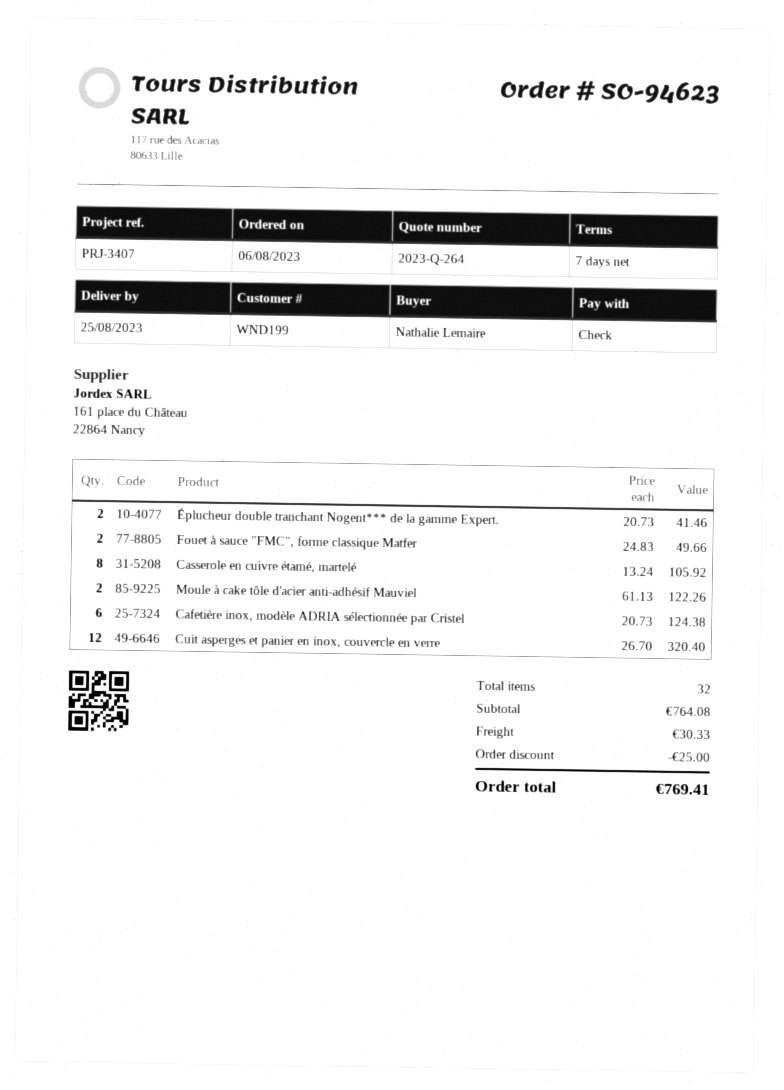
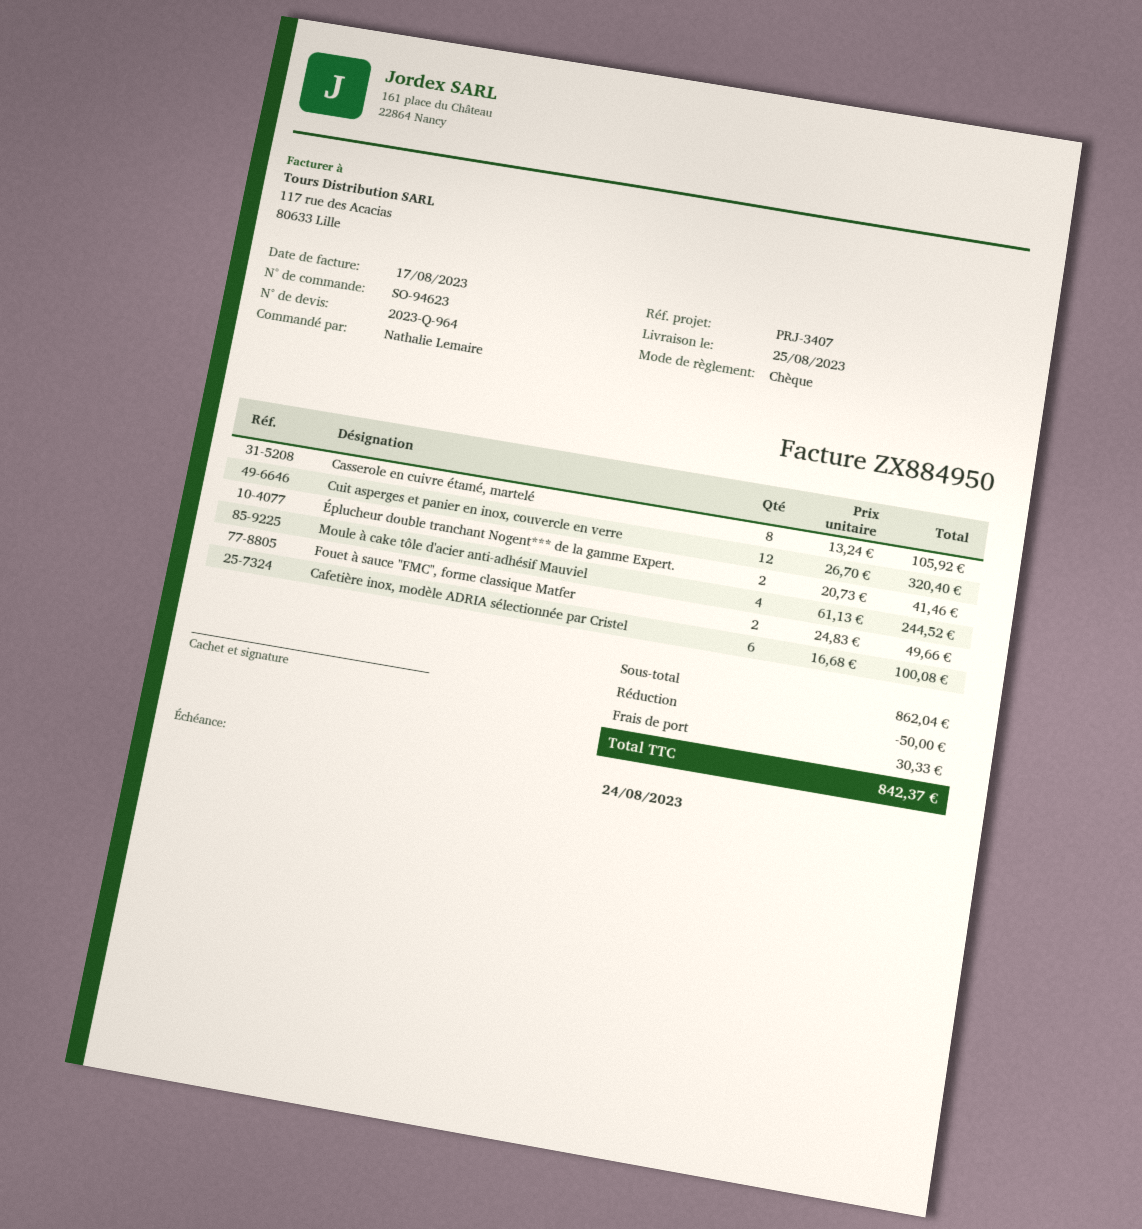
quote number: 2023-Q-264 -> 2023-Q-964
Moule à cake tôle d'acier anti-adhésif Mauviel: 2 x 61.13 = 122.26 -> 4 x 61.13 = 244.52
Cafetière inox, modèle ADRIA sélectionnée par Cristel: 6 x 20.73 = 124.38 -> 6 x 16.68 = 100.08
subtotal: 764.08 -> 862.04
discount: 25.00 -> 50.00
total: 769.41 -> 842.37

